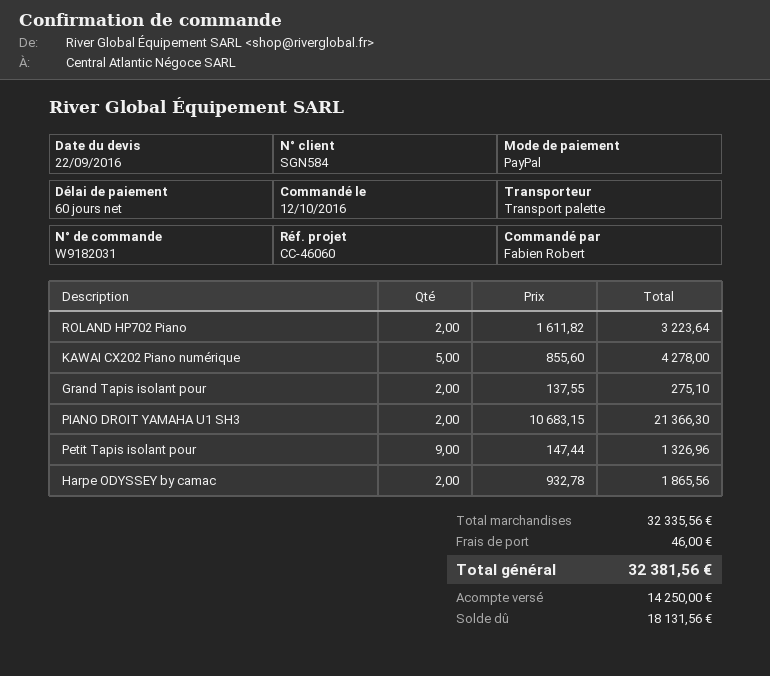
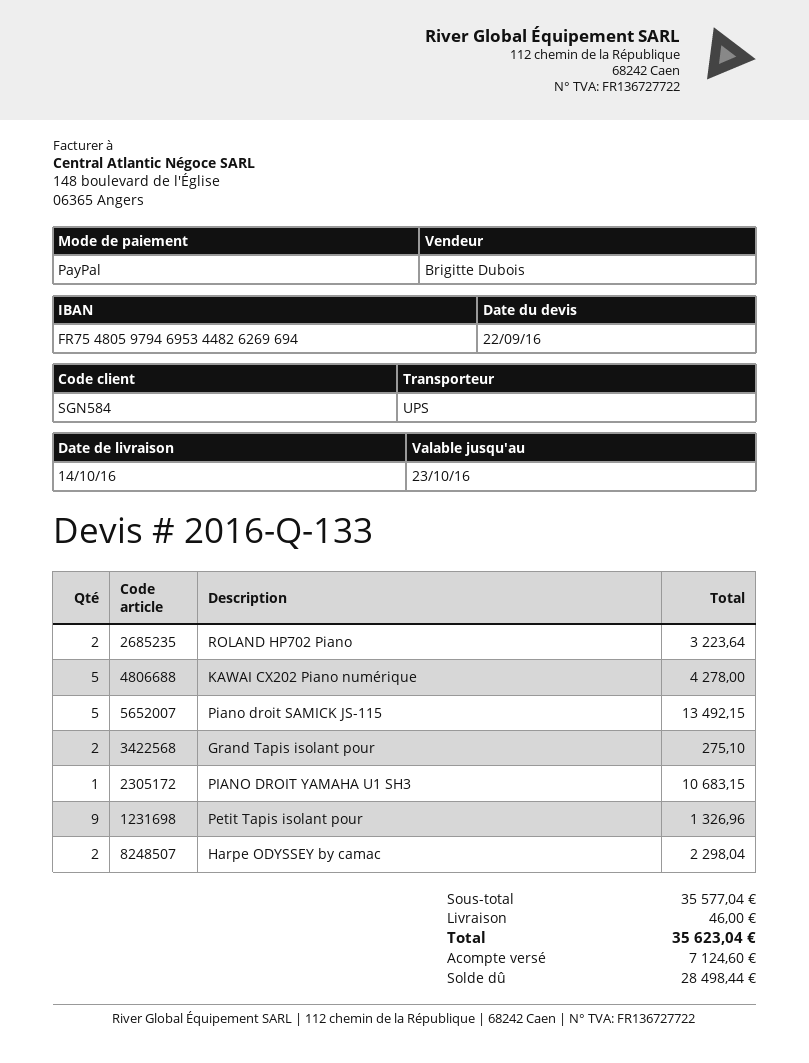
shipping method: pallet freight -> UPS
PIANO DROIT YAMAHA U1 SH3: 2 for 21366.30 -> 1 for 10683.15
Harpe ODYSSEY by camac: 2 for 1865.56 -> 2 for 2298.04
Piano droit SAMICK JS-115: none -> 5 for 13492.15
subtotal: 32335.56 -> 35577.04
total: 32381.56 -> 35623.04
deposit: 14250.00 -> 7124.60
balance: 18131.56 -> 28498.44

